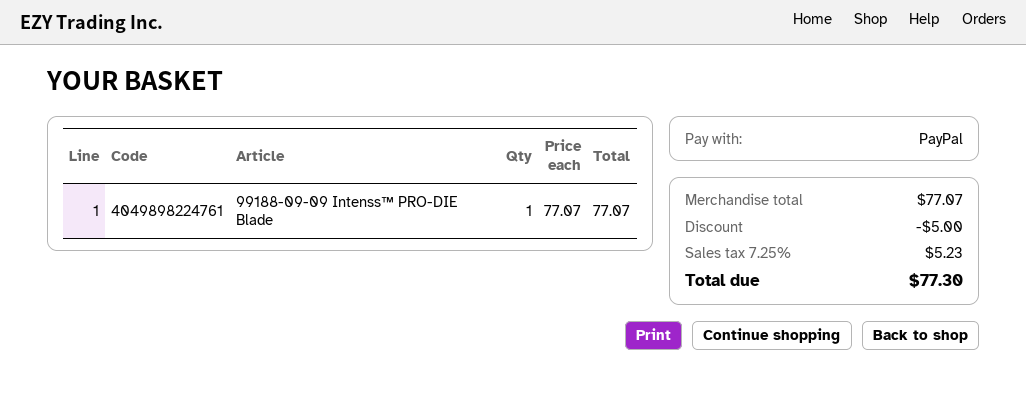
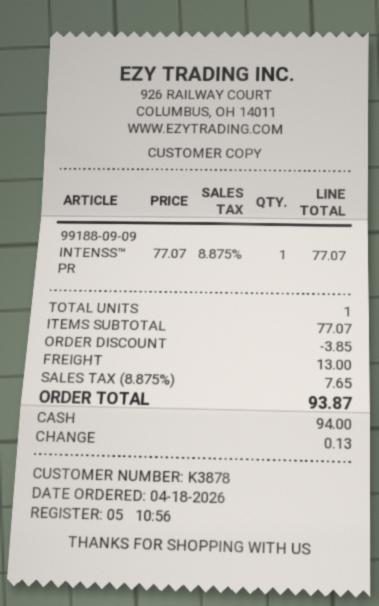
payment method: PayPal -> cash
discount: 5.00 -> 3.85
shipping: none -> 13.00
tax: 7.25% = 5.23 -> 8.875% = 7.65
total: 77.30 -> 93.87

